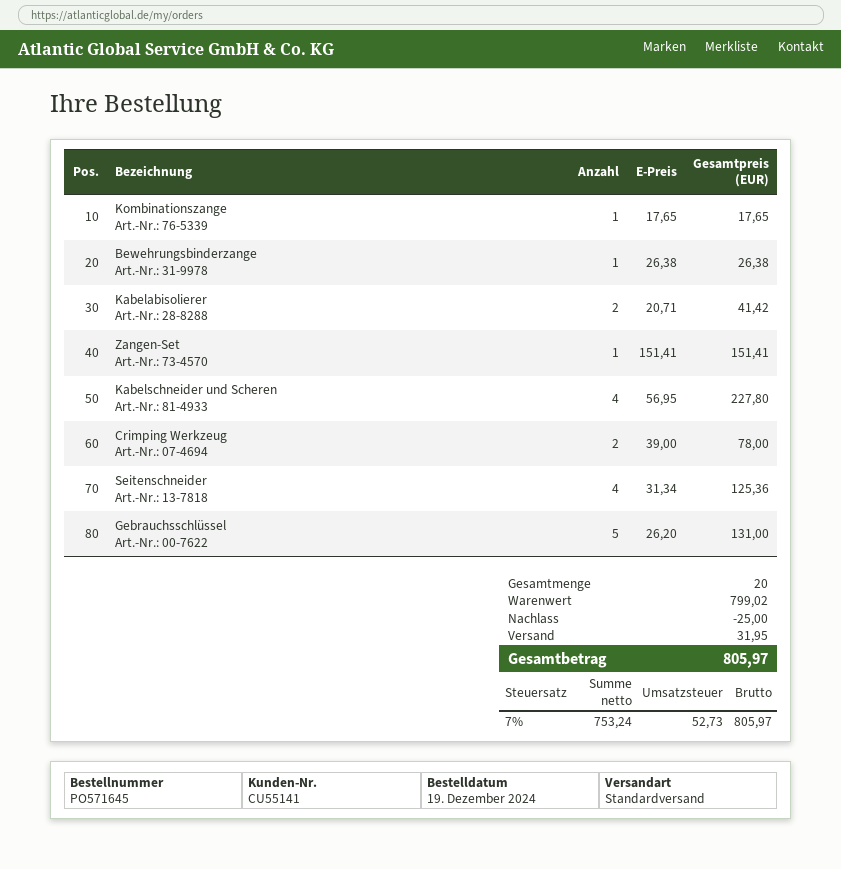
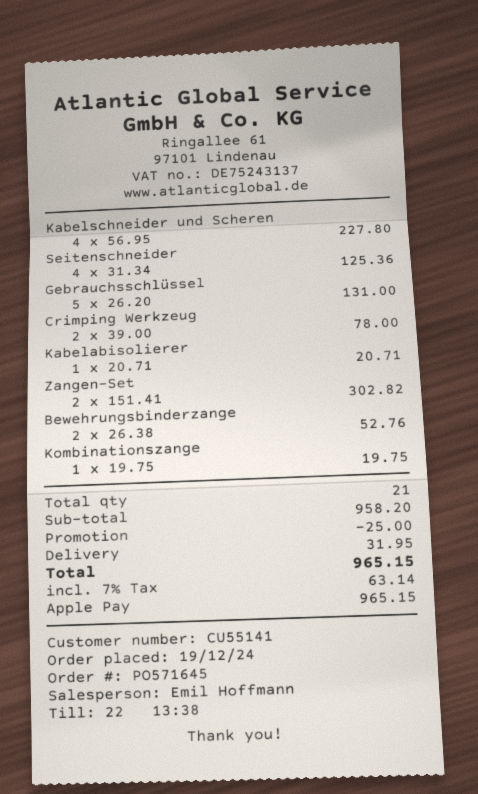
Kombinationszange: 1 x 17.65 = 17.65 -> 1 x 19.75 = 19.75
Bewehrungsbinderzange: 1 x 26.38 = 26.38 -> 2 x 26.38 = 52.76
Kabelabisolierer: 2 x 20.71 = 41.42 -> 1 x 20.71 = 20.71
Zangen-Set: 1 x 151.41 = 151.41 -> 2 x 151.41 = 302.82
total quantity: 20 -> 21
subtotal: 799.02 -> 958.20
tax: 7% = 52.73 -> 7% = 63.14
total: 805.97 -> 965.15

